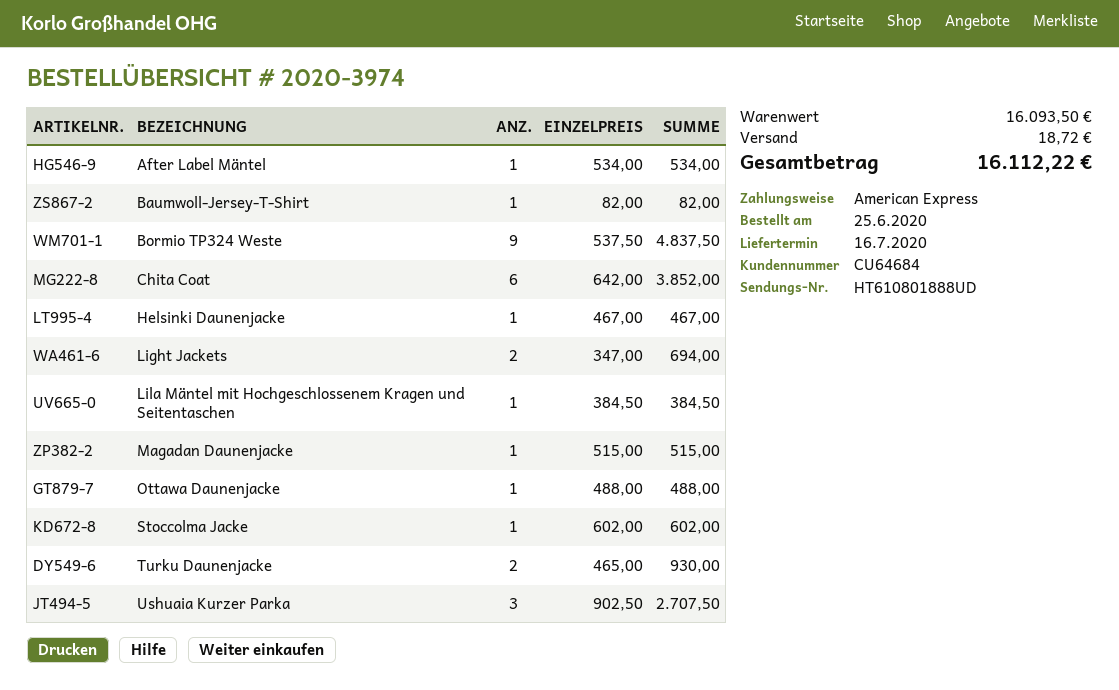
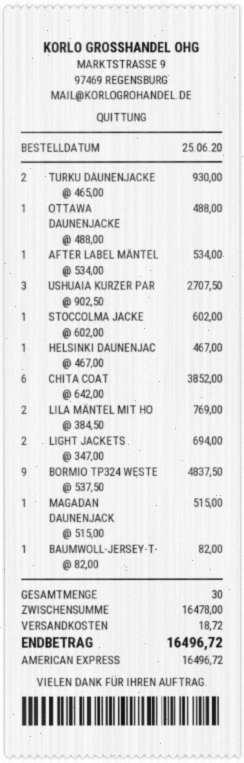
Lila Mäntel mit Hochgeschlossenem Kragen und Seitentaschen: 1 x 384.50 = 384.50 -> 2 x 384.50 = 769.00
subtotal: 16093.50 -> 16478.00
total: 16112.22 -> 16496.72

